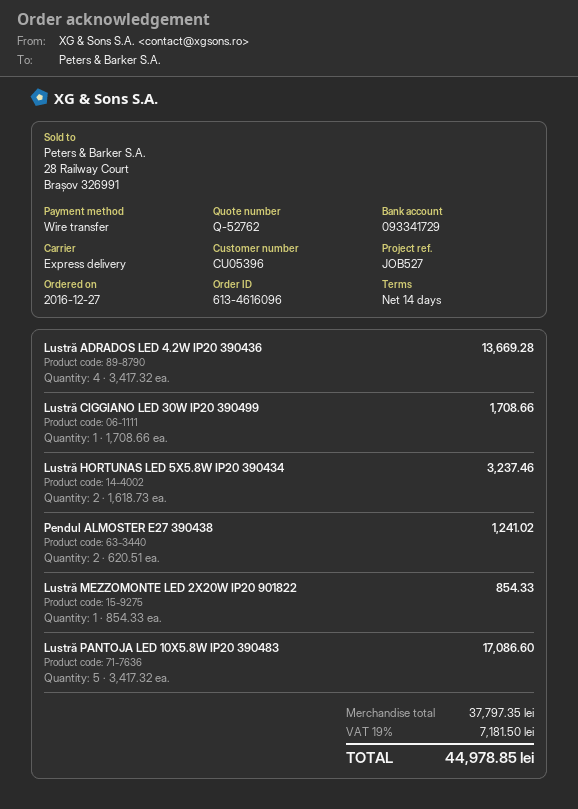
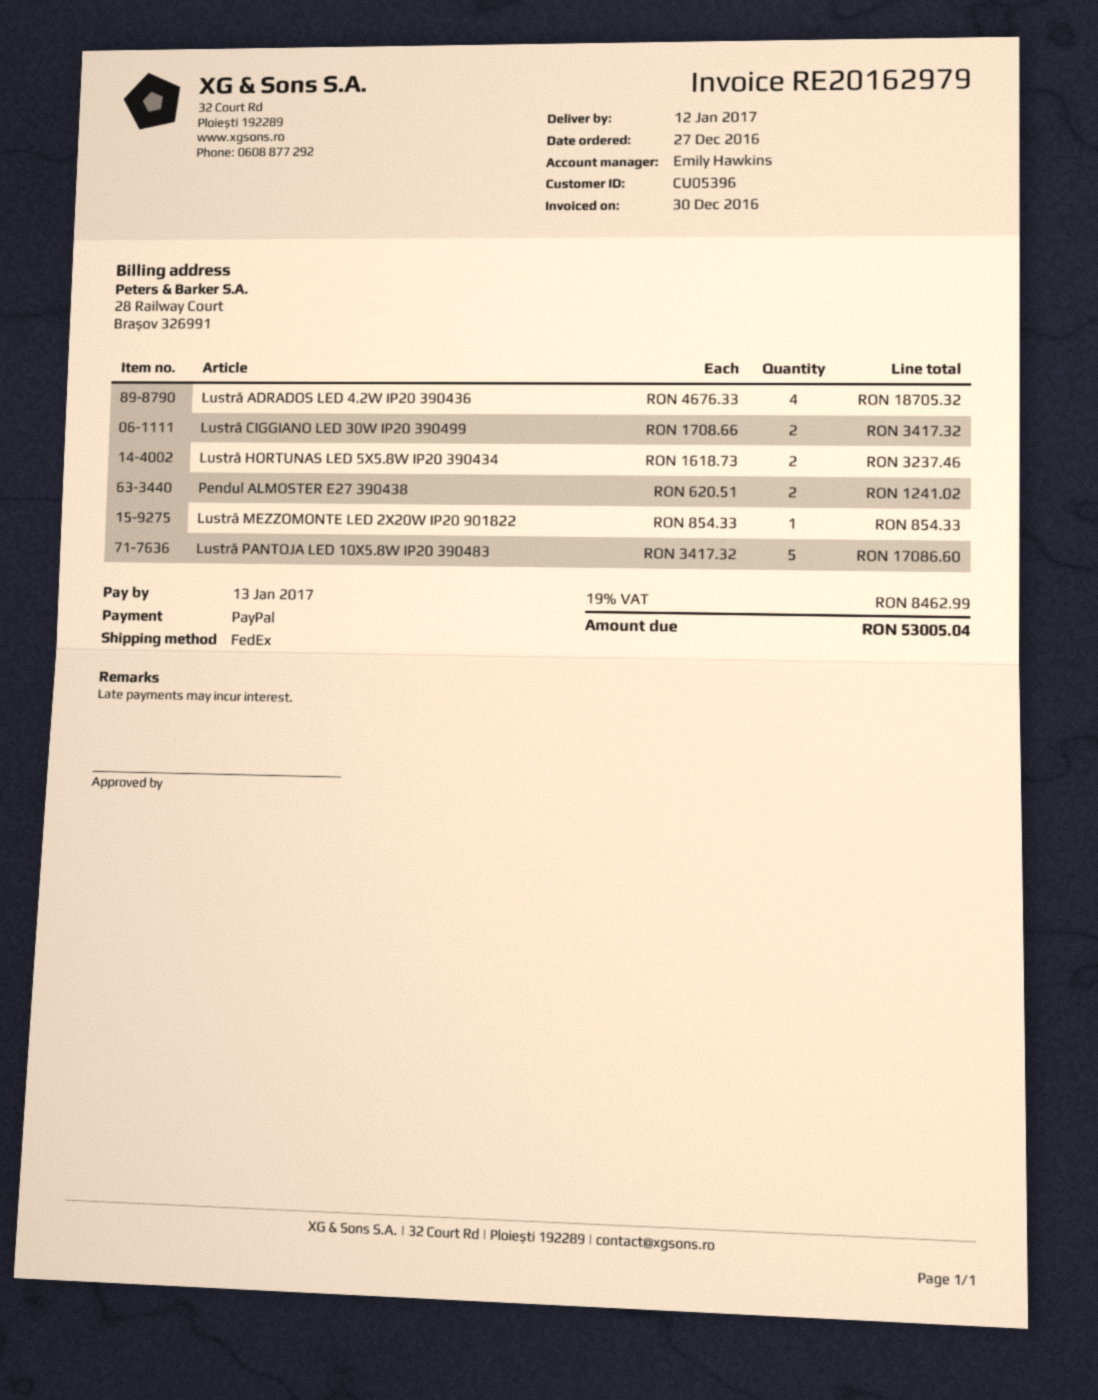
payment method: bank transfer -> PayPal
shipping method: express -> FedEx
Lustră ADRADOS LED 4.2W IP20 390436: 4 x 3417.32 = 13669.28 -> 4 x 4676.33 = 18705.32
Lustră CIGGIANO LED 30W IP20 390499: 1 x 1708.66 = 1708.66 -> 2 x 1708.66 = 3417.32
tax: 19% = 7181.50 -> 19% = 8462.99
total: 44978.85 -> 53005.04

